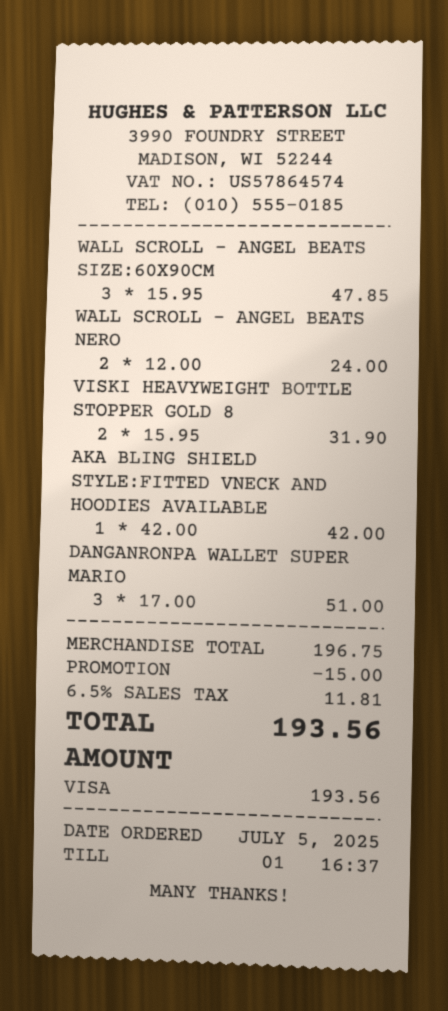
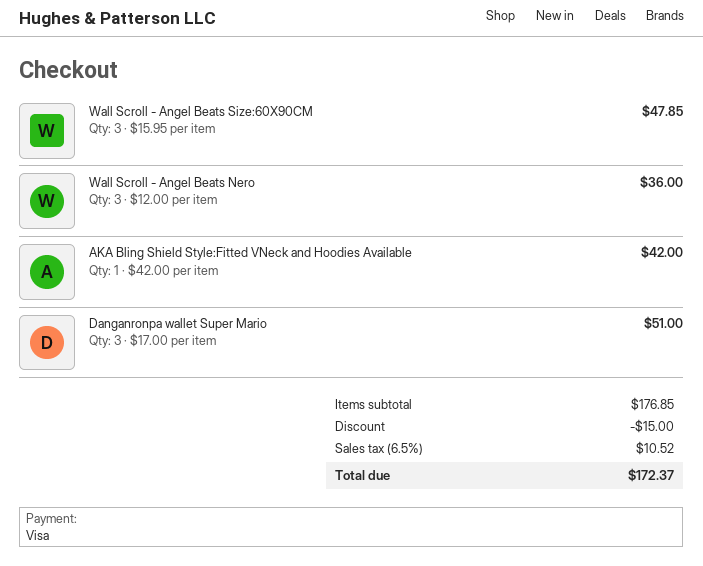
WALL SCROLL - ANGEL BEATS NERO: 2 x 12.00 = 24.00 -> 3 x 12.00 = 36.00
VISKI HEAVYWEIGHT BOTTLE STOPPER GOLD 8: 2 x 15.95 = 31.90 -> none
subtotal: 196.75 -> 176.85
tax: 6.5% = 11.81 -> 6.5% = 10.52
total: 193.56 -> 172.37

